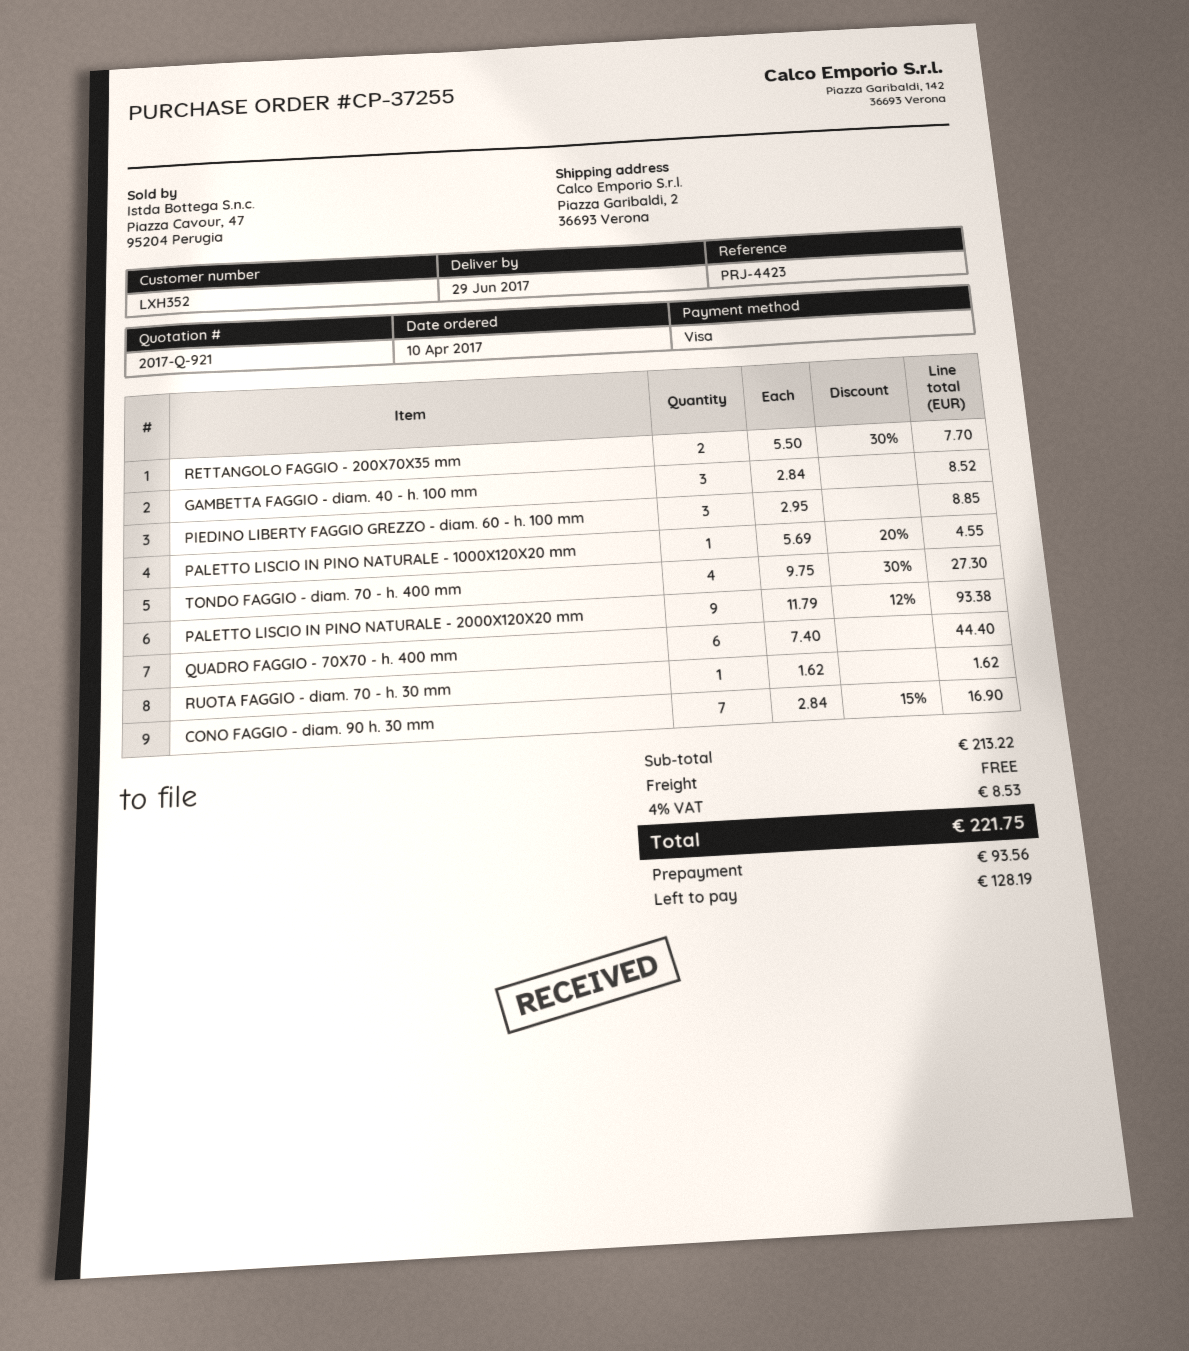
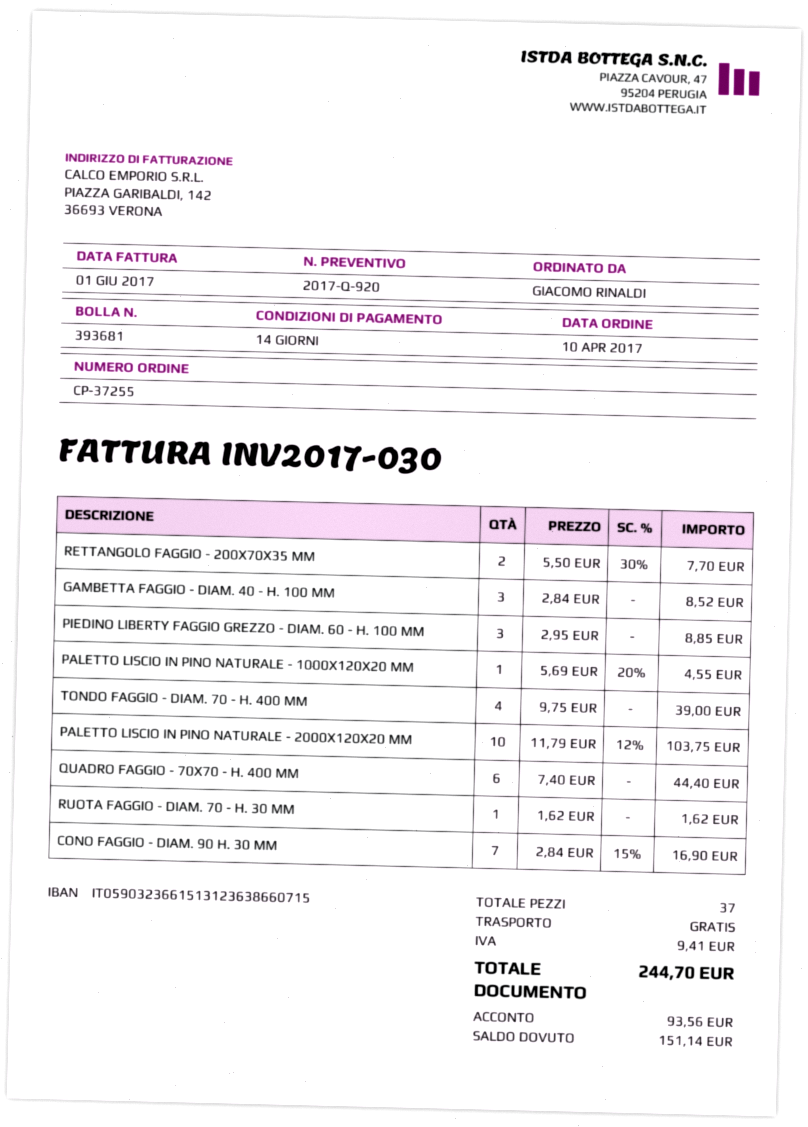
quote number: 2017-Q-921 -> 2017-Q-920
TONDO FAGGIO - diam. 70 - h. 400 mm: 4 x 9.75 - 30% = 27.30 -> 4 x 9.75 = 39.00
PALETTO LISCIO IN PINO NATURALE - 2000X120X20 mm: 9 x 11.79 - 12% = 93.38 -> 10 x 11.79 - 12% = 103.75
tax: 8.53 -> 9.41
total: 221.75 -> 244.70
balance: 128.19 -> 151.14

